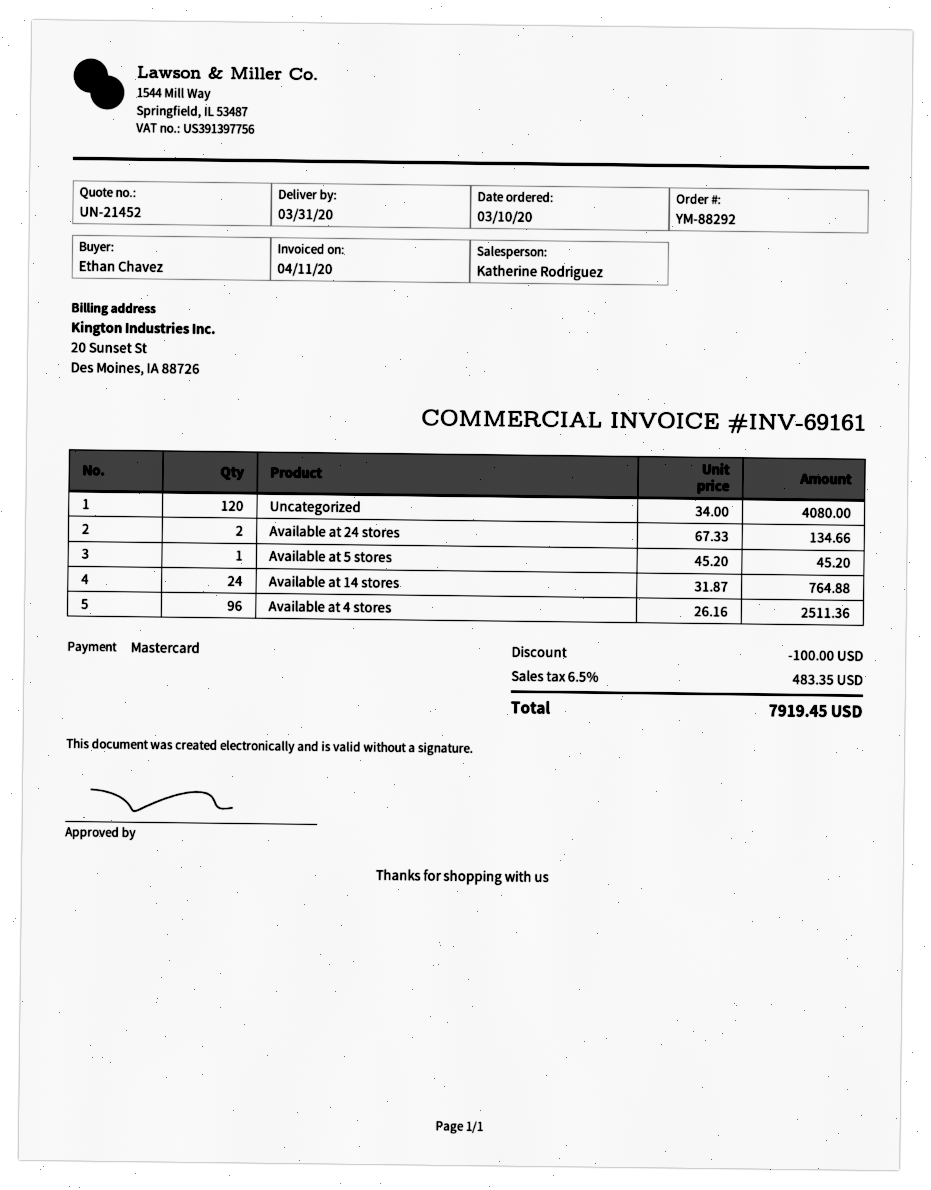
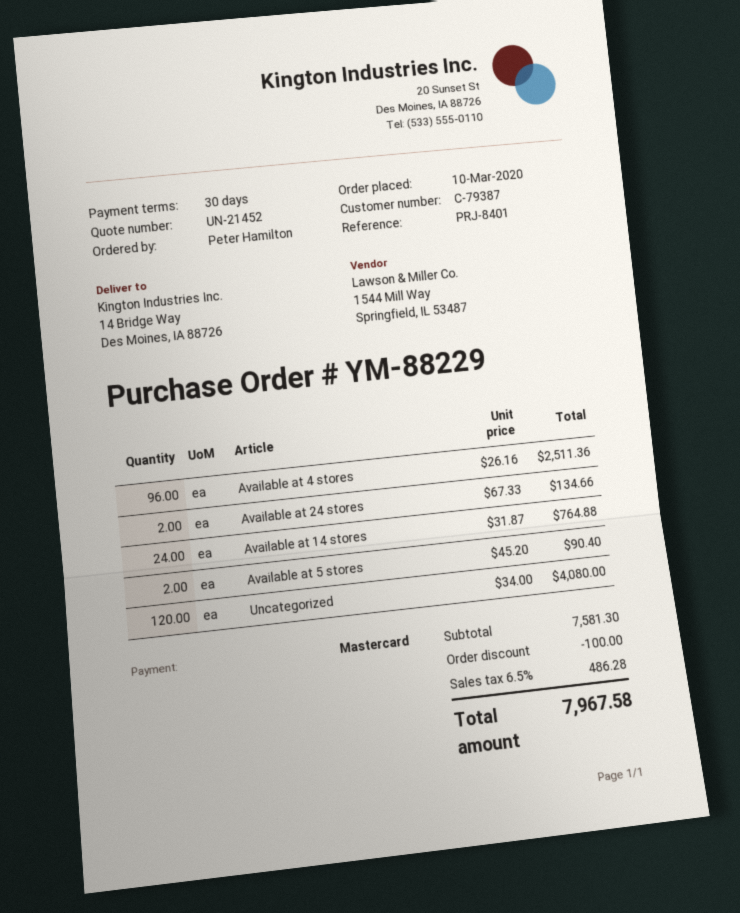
order number: YM-88292 -> YM-88229
ordered by: Ethan Chavez -> Peter Hamilton
Available at 5 stores: 1 x 45.20 = 45.20 -> 2 x 45.20 = 90.40
tax: 6.5% = 483.35 -> 6.5% = 486.28
total: 7919.45 -> 7967.58

